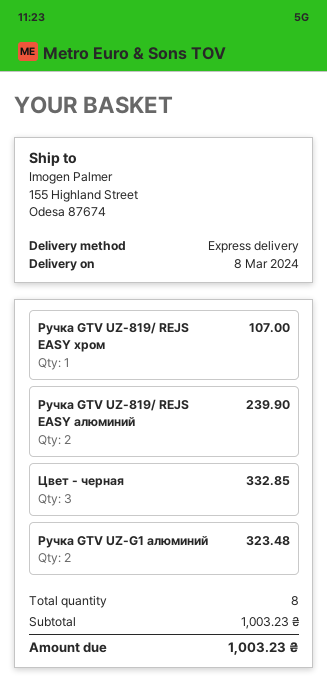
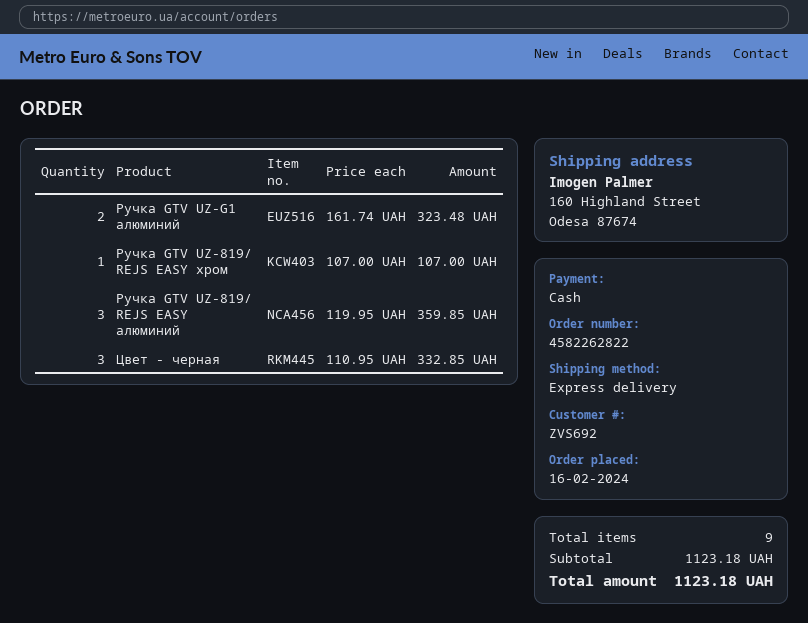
ship to: 155 Highland Street, Odesa 87674 -> 160 Highland Street, Odesa 87674
Ручка GTV UZ-819/ REJS EASY алюминий: 2 for 239.90 -> 3 for 359.85
total quantity: 8 -> 9
subtotal: 1003.23 -> 1123.18
total: 1003.23 -> 1123.18

